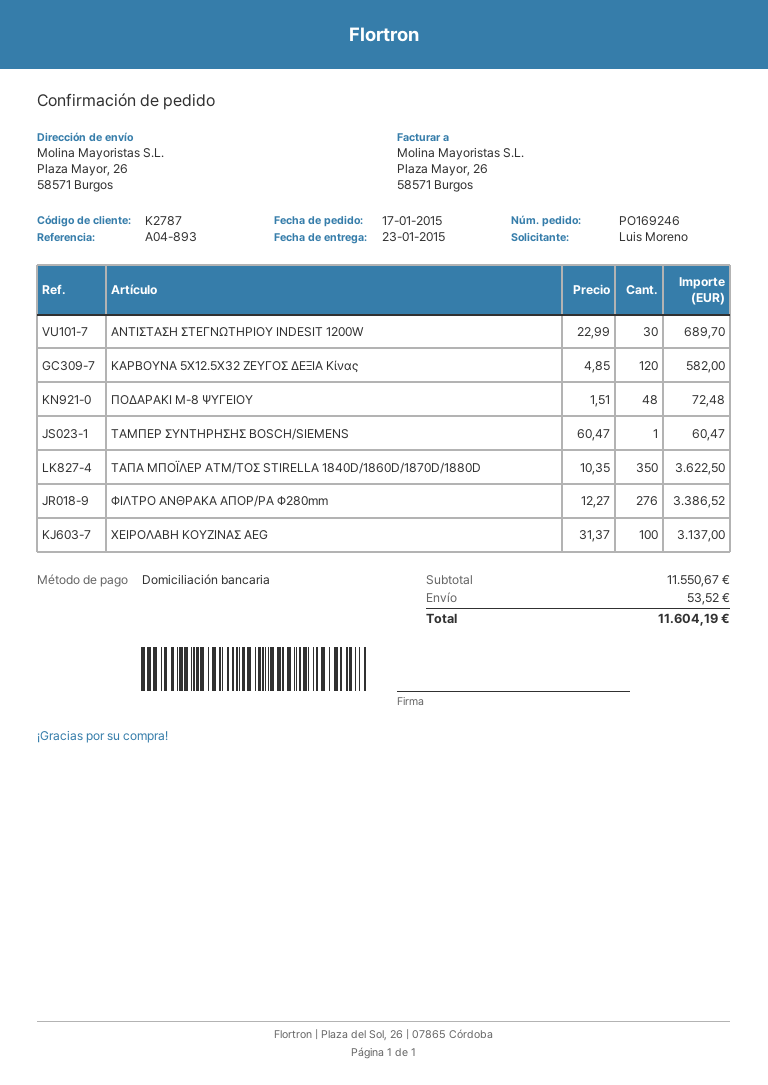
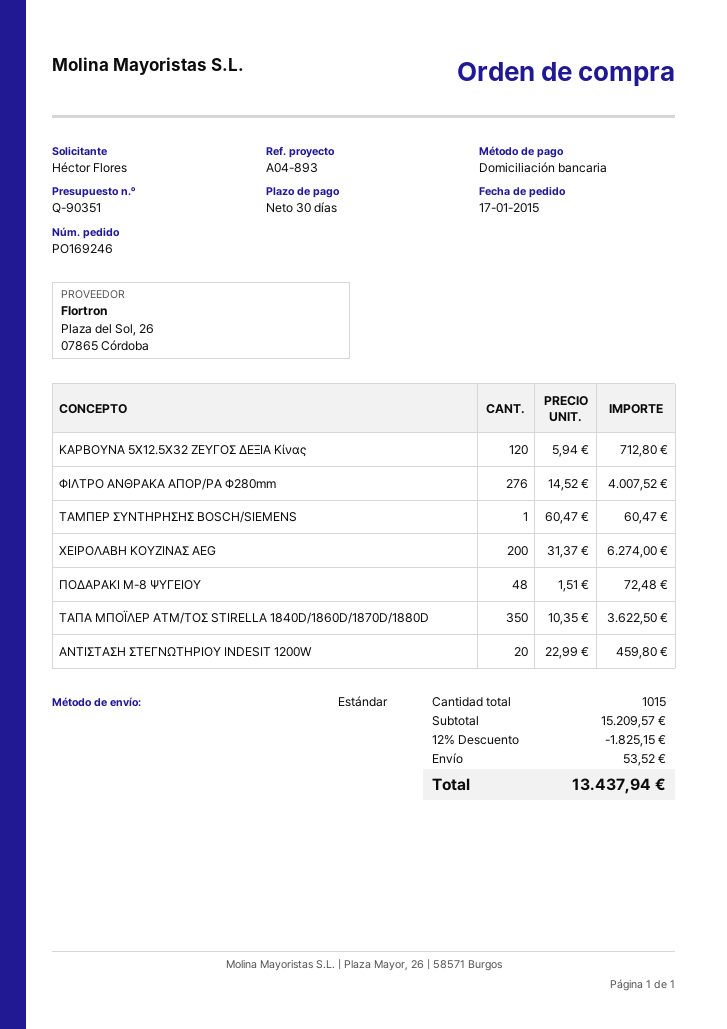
ordered by: Luis Moreno -> Héctor Flores
ΑΝΤΙΣΤΑΣΗ ΣΤΕΓΝΩΤΗΡΙΟΥ INDESIT 1200W: 30 x 22.99 = 689.70 -> 20 x 22.99 = 459.80
ΚΑΡΒΟΥΝΑ 5X12.5X32 ZEYΓΟΣ ΔΕΞΙΑ Κίνας: 120 x 4.85 = 582.00 -> 120 x 5.94 = 712.80
ΦΙΛΤΡΟ ΑΝΘΡΑΚΑ ΑΠΟΡ/ΡΑ Φ280mm: 276 x 12.27 = 3386.52 -> 276 x 14.52 = 4007.52
ΧΕΙΡΟΛΑΒΗ ΚΟΥΖΙΝΑΣ AEG: 100 x 31.37 = 3137.00 -> 200 x 31.37 = 6274.00
subtotal: 11550.67 -> 15209.57
discount: none -> 12% = 1825.15
total: 11604.19 -> 13437.94

